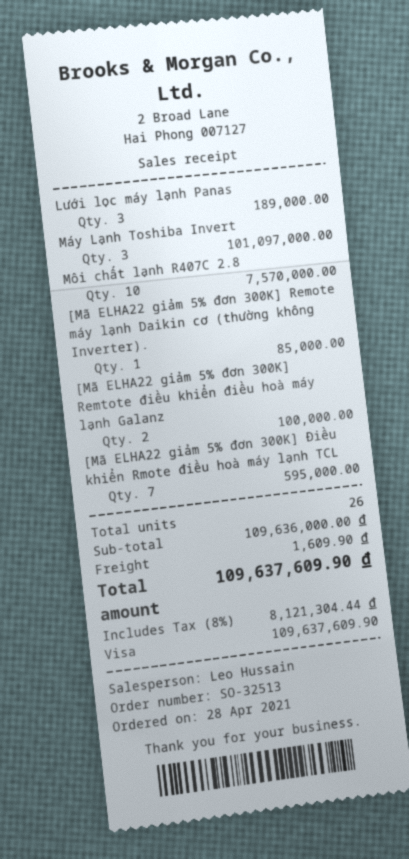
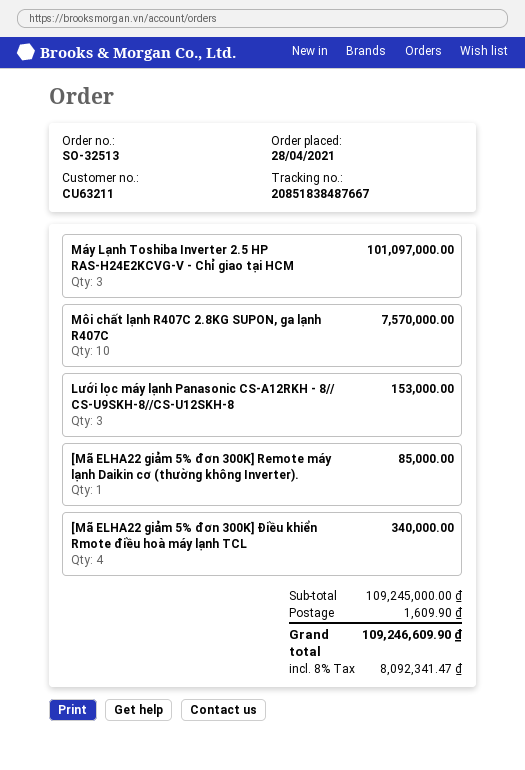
Lưới lọc máy lạnh Panas: 3 for 189000.00 -> 3 for 153000.00
[Mã ELHA22 giảm 5% đơn 300K] Remtote điều khiển điều hoà máy lạnh Galanz: 2 for 100000.00 -> none
[Mã ELHA22 giảm 5% đơn 300K] Điều khiển Rmote điều hoà máy lạnh TCL: 7 for 595000.00 -> 4 for 340000.00
subtotal: 109636000.00 -> 109245000.00
tax: 8% = 8121304.44 -> 8% = 8092341.47
total: 109637609.90 -> 109246609.90

